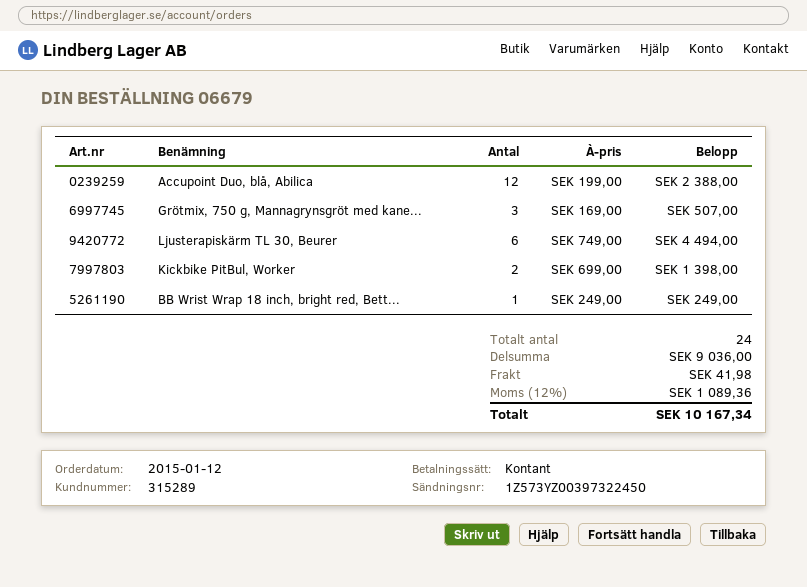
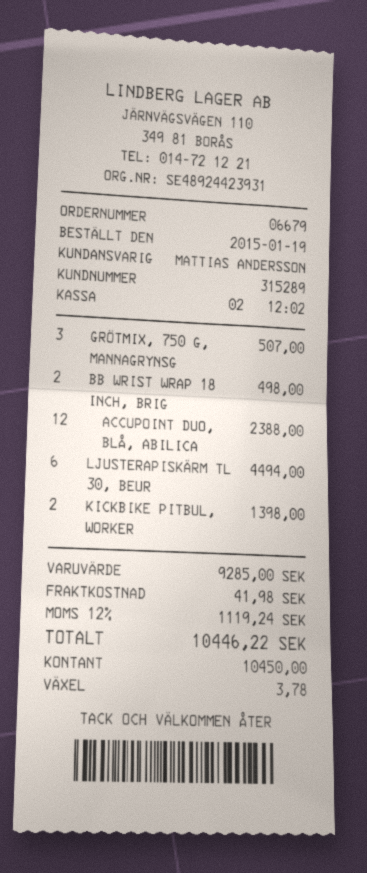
order date: 2015-01-12 -> 2015-01-19
BB Wrist Wrap 18 inch, bright red, Bett...: 1 for 249.00 -> 2 for 498.00
subtotal: 9036.00 -> 9285.00
tax: 12% = 1089.36 -> 12% = 1119.24
total: 10167.34 -> 10446.22

